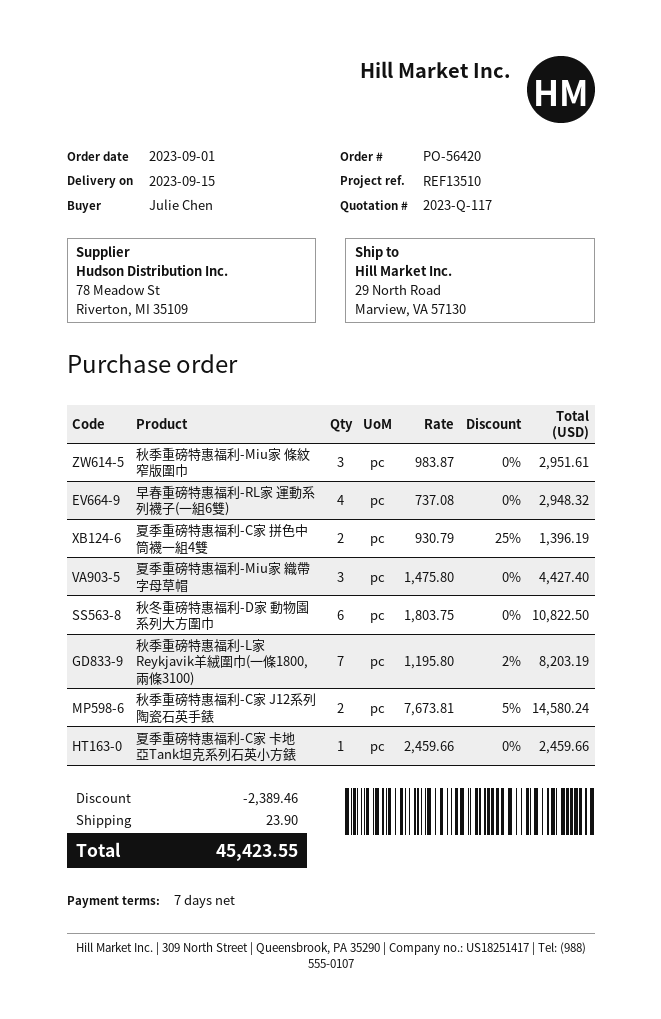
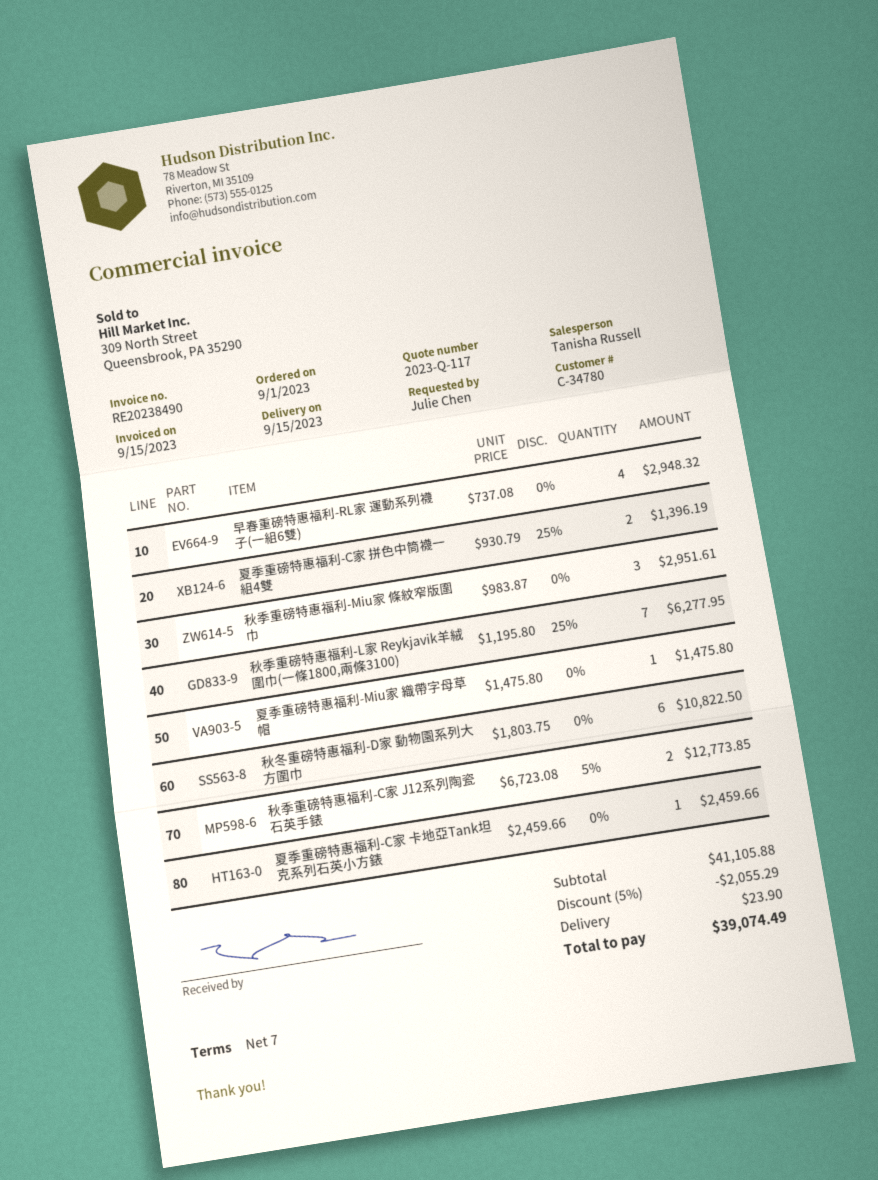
夏季重磅特惠福利-Miu家 織帶字母草帽: 3 x 1475.80 = 4427.40 -> 1 x 1475.80 = 1475.80
秋季重磅特惠福利-L家 Reykjavik羊絨圍巾(一條1800,兩條3100): 7 x 1195.80 - 2% = 8203.19 -> 7 x 1195.80 - 25% = 6277.95
秋季重磅特惠福利-C家 J12系列陶瓷石英手錶: 2 x 7673.81 - 5% = 14580.24 -> 2 x 6723.08 - 5% = 12773.85
discount: 2389.46 -> 2055.29
total: 45423.55 -> 39074.49

